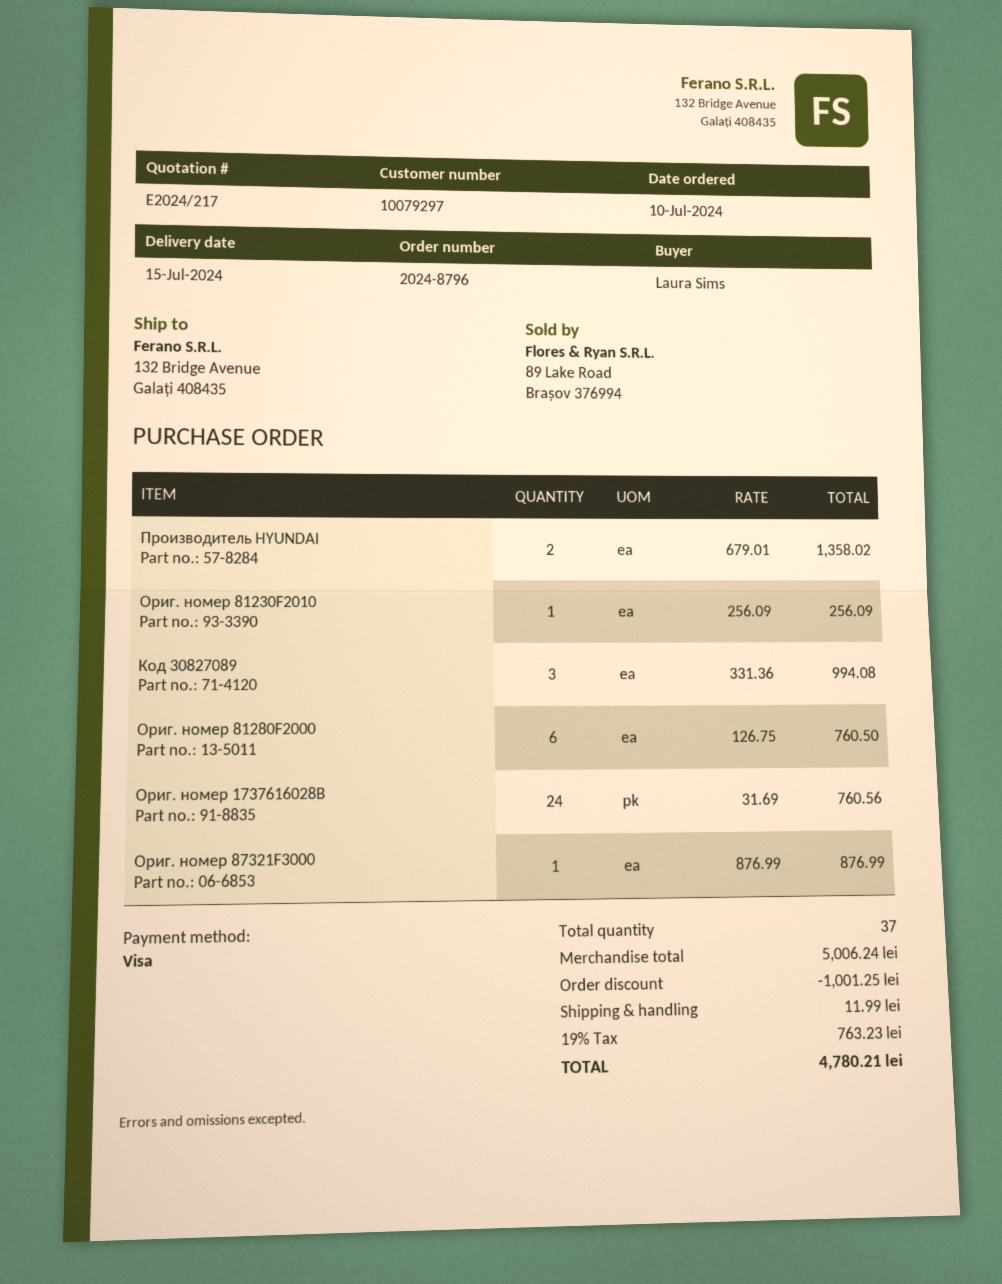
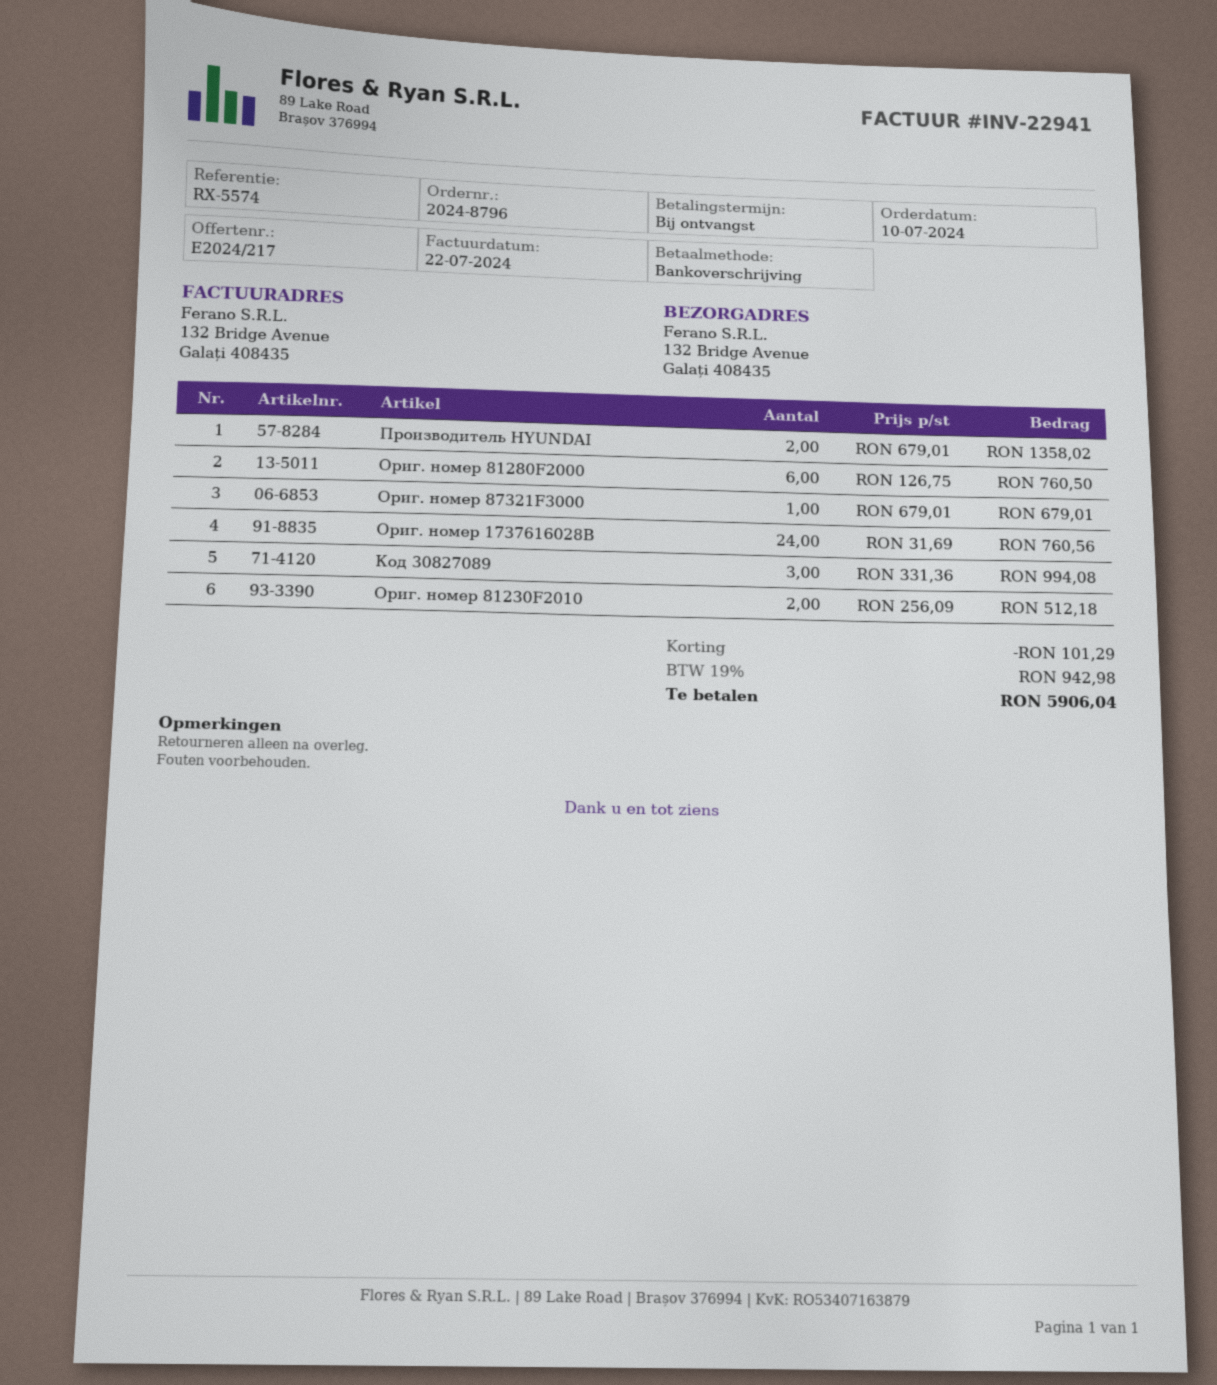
payment method: Visa -> bank transfer
Ориг. номер 81230F2010: 1 x 256.09 = 256.09 -> 2 x 256.09 = 512.18
Ориг. номер 87321F3000: 1 x 876.99 = 876.99 -> 1 x 679.01 = 679.01
discount: 1001.25 -> 101.29
shipping: 11.99 -> none
tax: 19% = 763.23 -> 19% = 942.98
total: 4780.21 -> 5906.04

